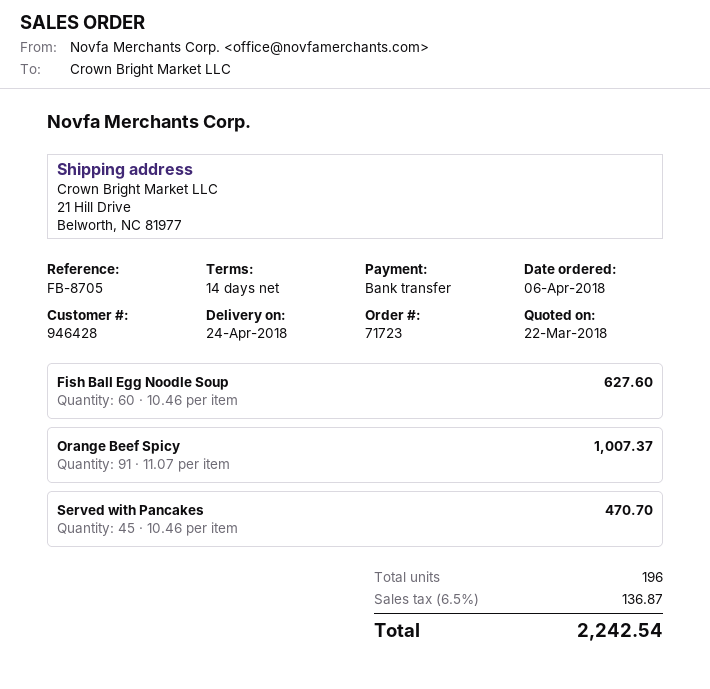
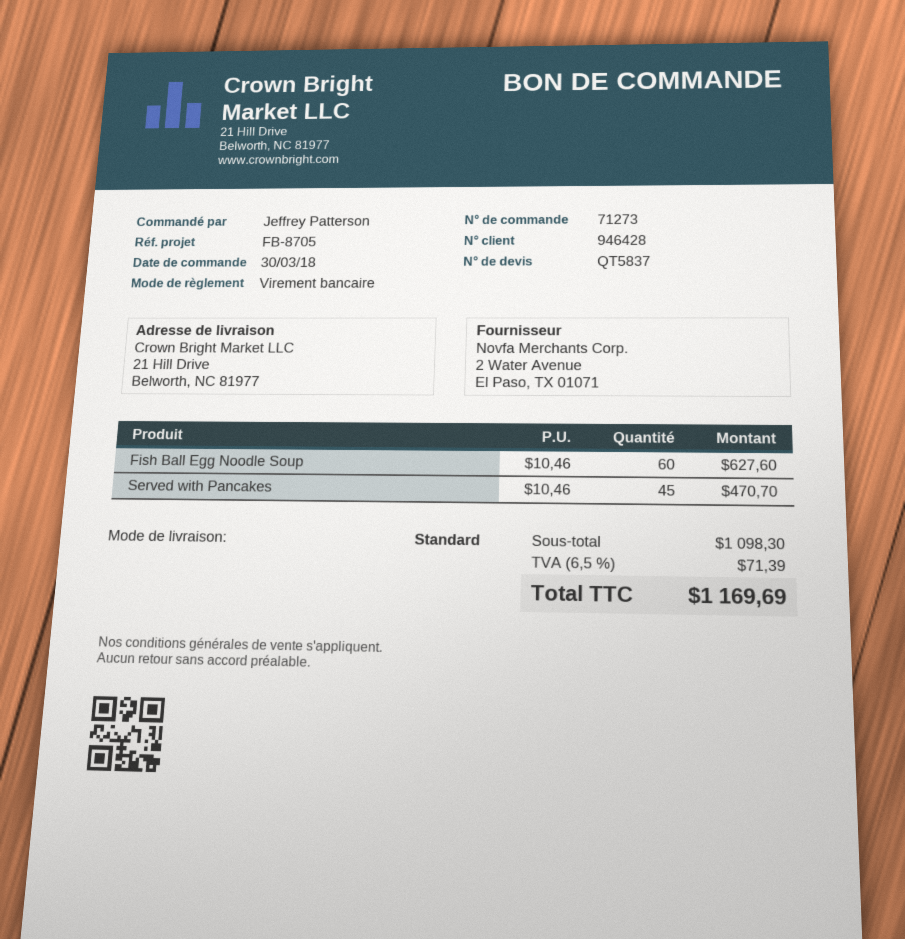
order number: 71723 -> 71273
order date: 2018-04-06 -> 2018-03-30
Orange Beef Spicy: 91 x 11.07 = 1007.37 -> none
tax: 6.5% = 136.87 -> 6.5% = 71.39
total: 2242.54 -> 1169.69

